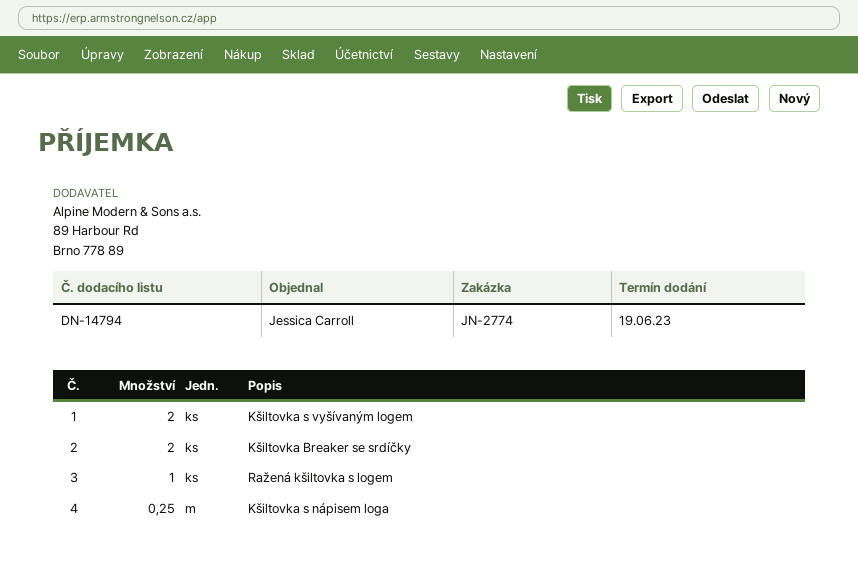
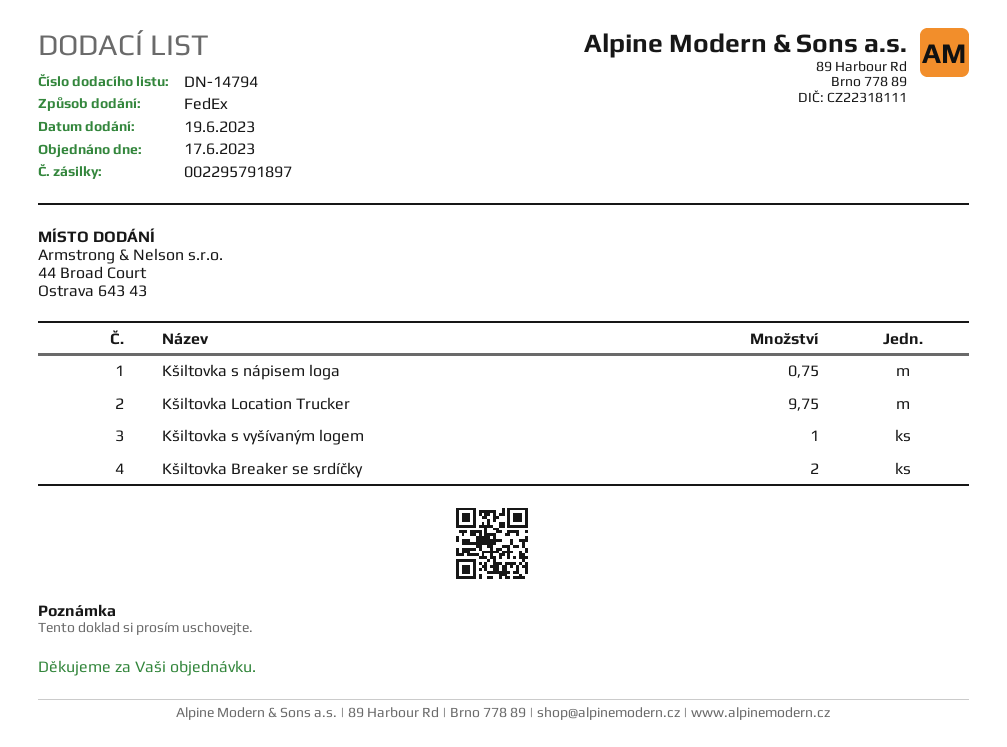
Kšiltovka s vyšívaným logem: 2 -> 1
Ražená kšiltovka s logem: 1 -> none
Kšiltovka s nápisem loga: 0.25 -> 0.75
Kšiltovka Location Trucker: none -> 9.75

